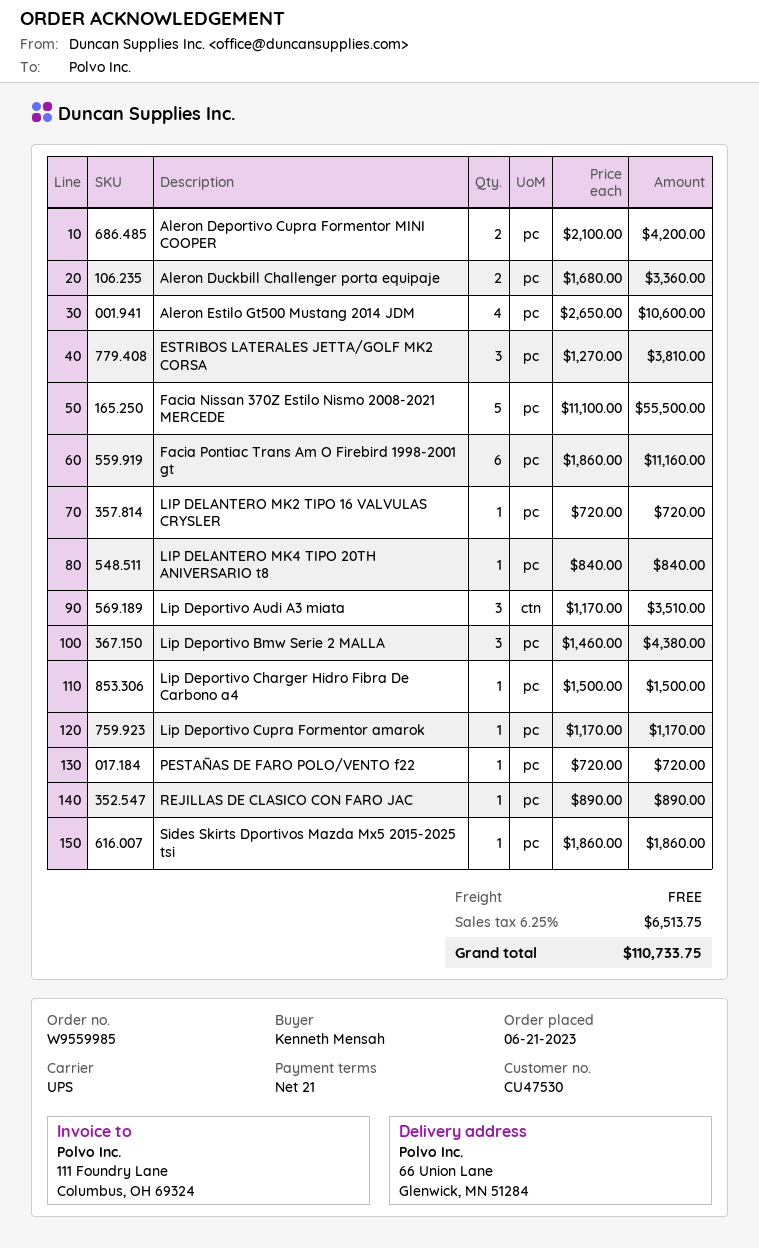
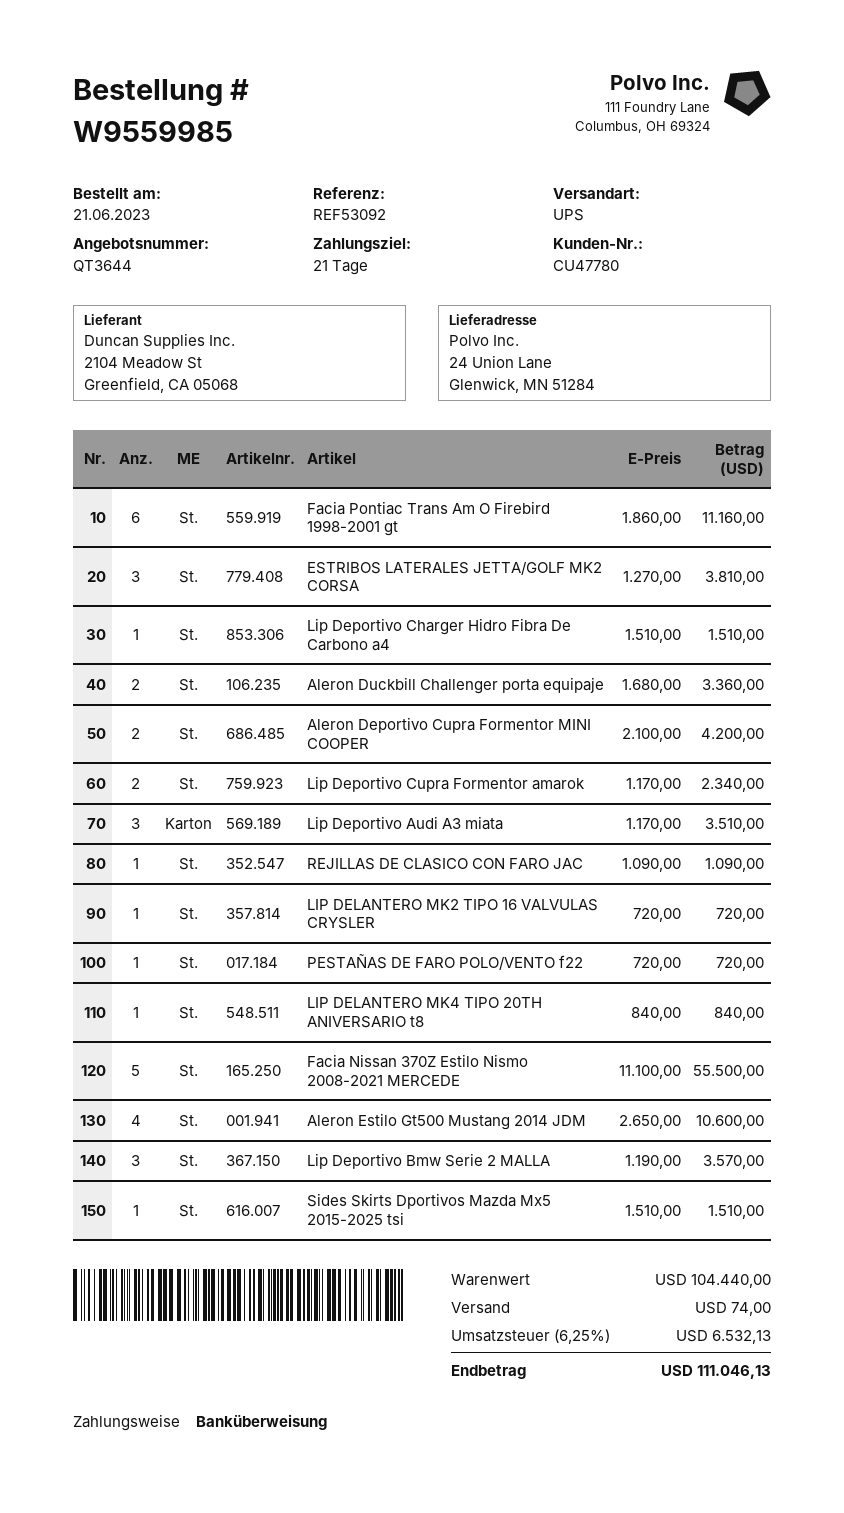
customer number: CU47530 -> CU47780
ship to: 66 Union Lane, Glenwick, MN 51284 -> 24 Union Lane, Glenwick, MN 51284
Lip Deportivo Bmw Serie 2 MALLA: 3 x 1460.00 = 4380.00 -> 3 x 1190.00 = 3570.00
Lip Deportivo Charger Hidro Fibra De Carbono a4: 1 x 1500.00 = 1500.00 -> 1 x 1510.00 = 1510.00
Lip Deportivo Cupra Formentor amarok: 1 x 1170.00 = 1170.00 -> 2 x 1170.00 = 2340.00
REJILLAS DE CLASICO CON FARO JAC: 1 x 890.00 = 890.00 -> 1 x 1090.00 = 1090.00
Sides Skirts Dportivos Mazda Mx5 2015-2025 tsi: 1 x 1860.00 = 1860.00 -> 1 x 1510.00 = 1510.00
shipping: 0.00 -> 74.00
tax: 6.25% = 6513.75 -> 6.25% = 6532.13
total: 110733.75 -> 111046.13

